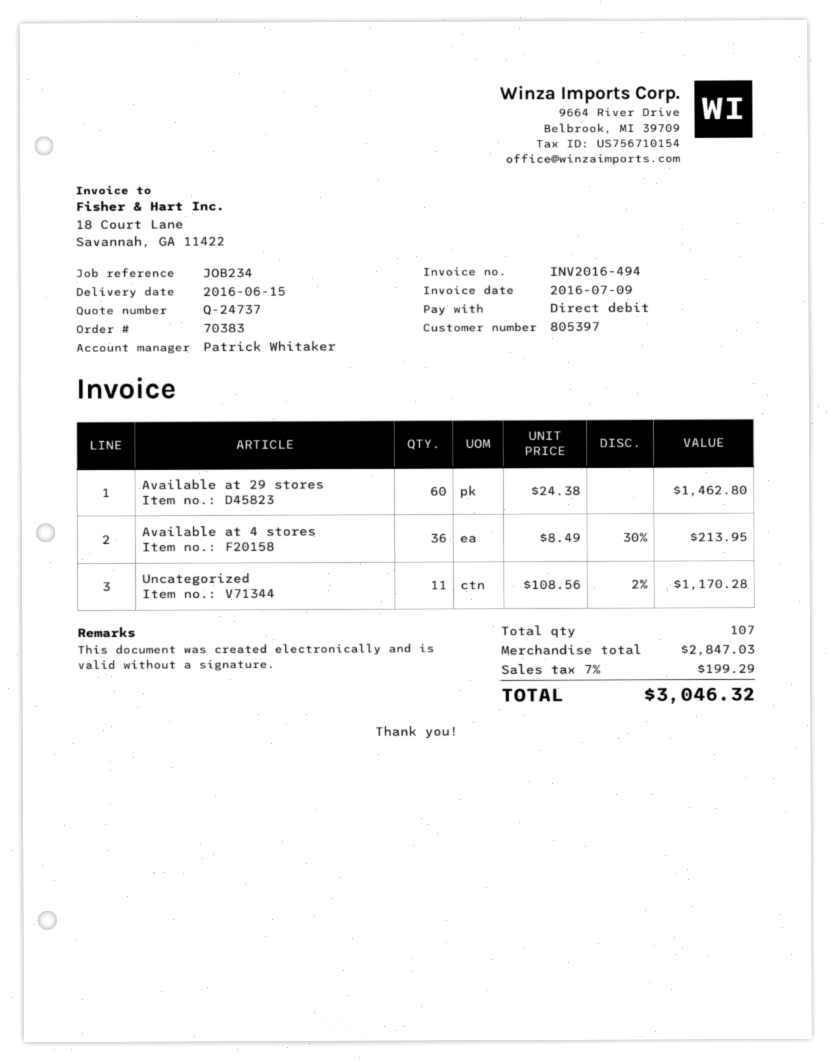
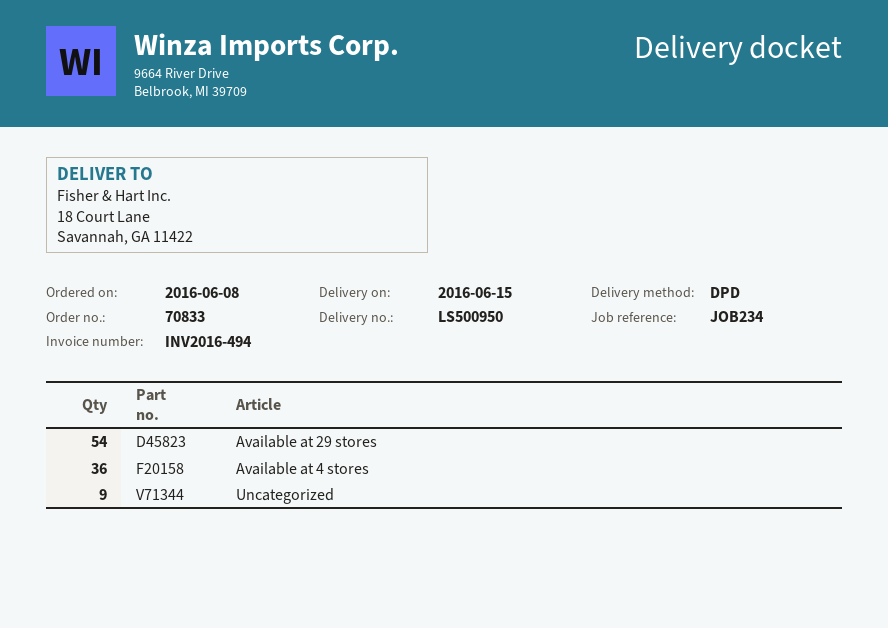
order number: 70383 -> 70833
Available at 29 stores: 60 -> 54
Uncategorized: 11 -> 9

